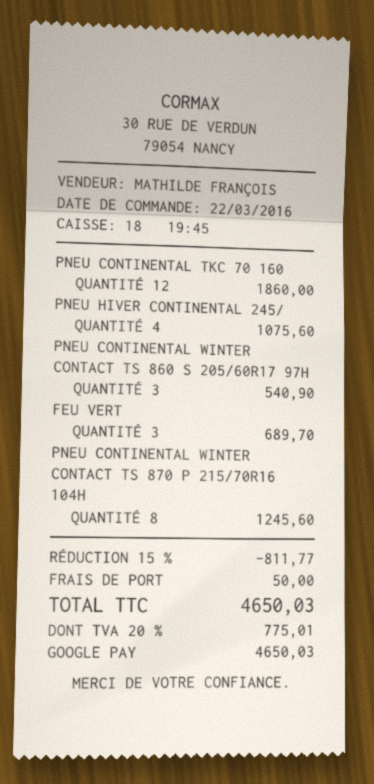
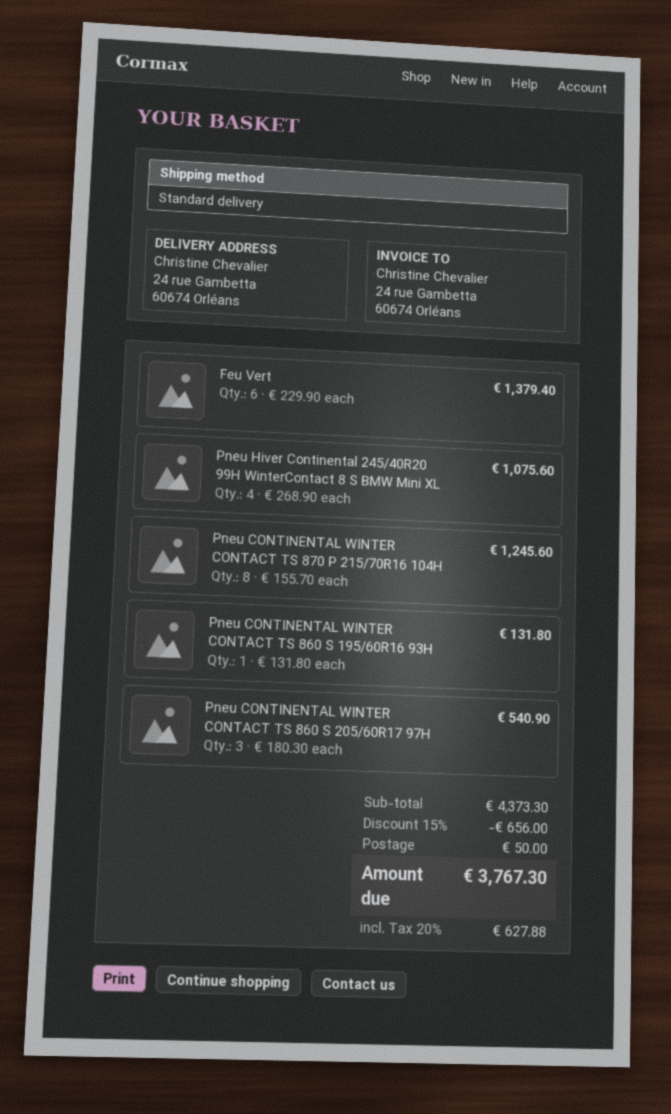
PNEU CONTINENTAL TKC 70 160: 12 for 1860.00 -> none
FEU VERT: 3 for 689.70 -> 6 for 1379.40
Pneu CONTINENTAL WINTER CONTACT TS 860 S 195/60R16 93H: none -> 1 for 131.80
discount: 15% = 811.77 -> 15% = 656.00
tax: 20% = 775.01 -> 20% = 627.88
total: 4650.03 -> 3767.30

